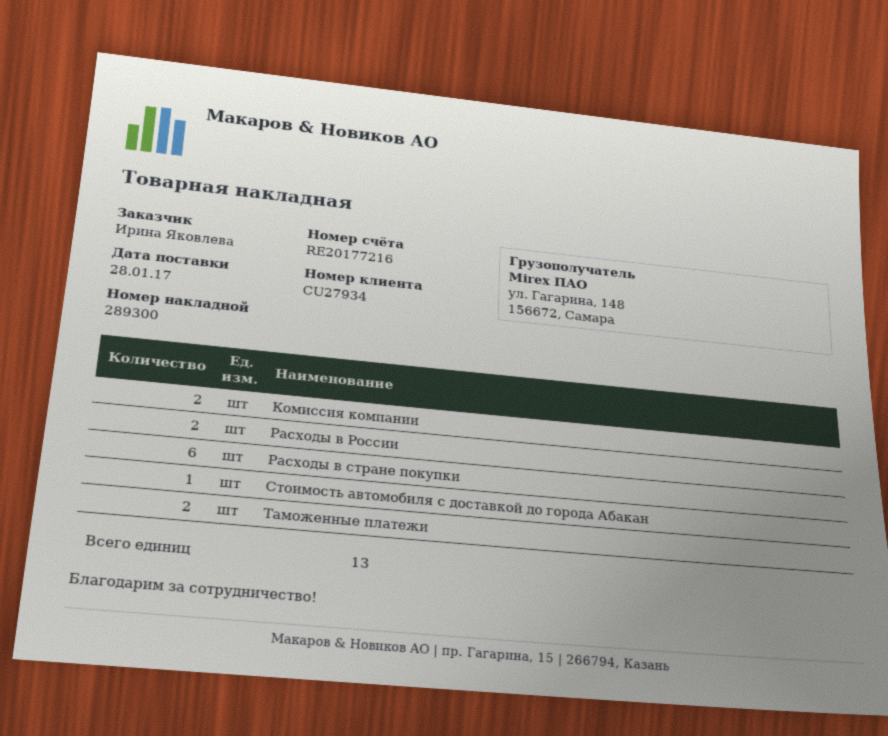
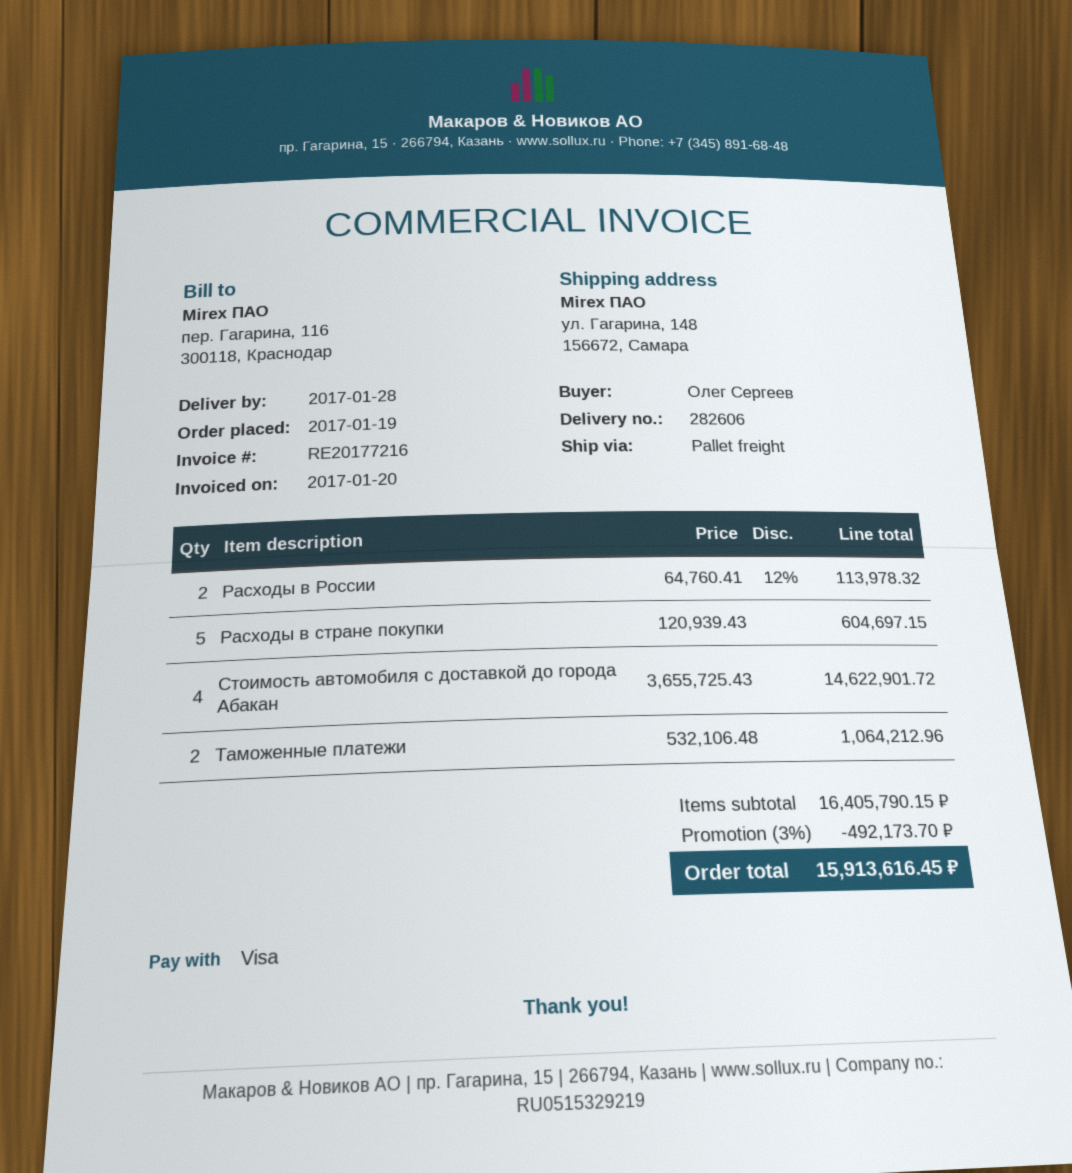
delivery note number: 289300 -> 282606
ordered by: Ирина Яковлева -> Олег Сергеев
Комиссия компании: 2 -> none
Расходы в стране покупки: 6 -> 5
Стоимость автомобиля с доставкой до города Абакан: 1 -> 4

